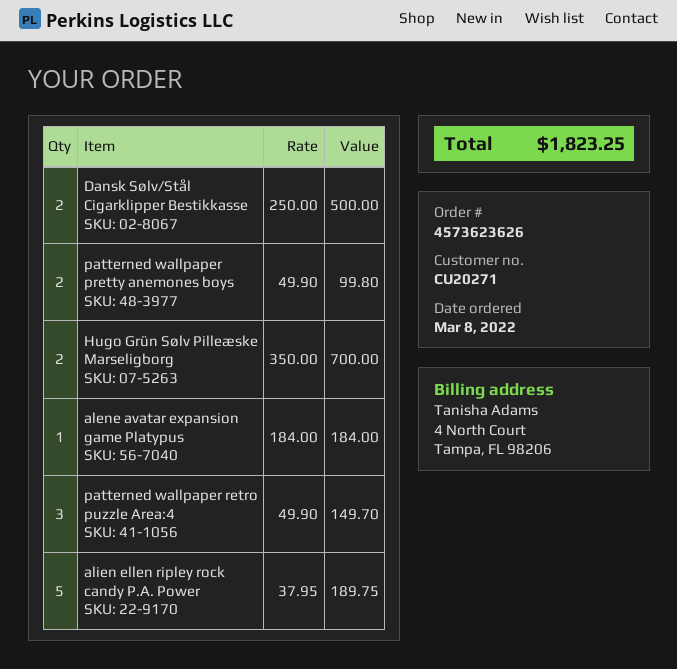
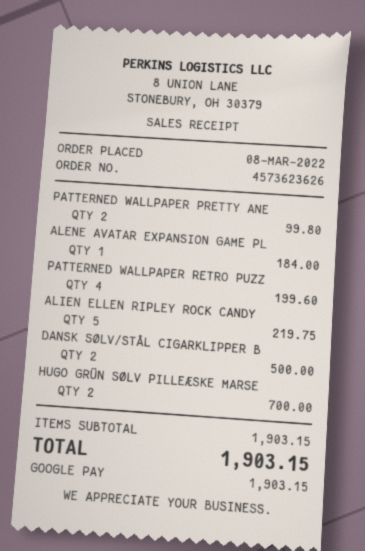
patterned wallpaper retro puzzle Area:4: 3 for 149.70 -> 4 for 199.60
alien ellen ripley rock candy P.A. Power: 5 for 189.75 -> 5 for 219.75
total: 1823.25 -> 1903.15

